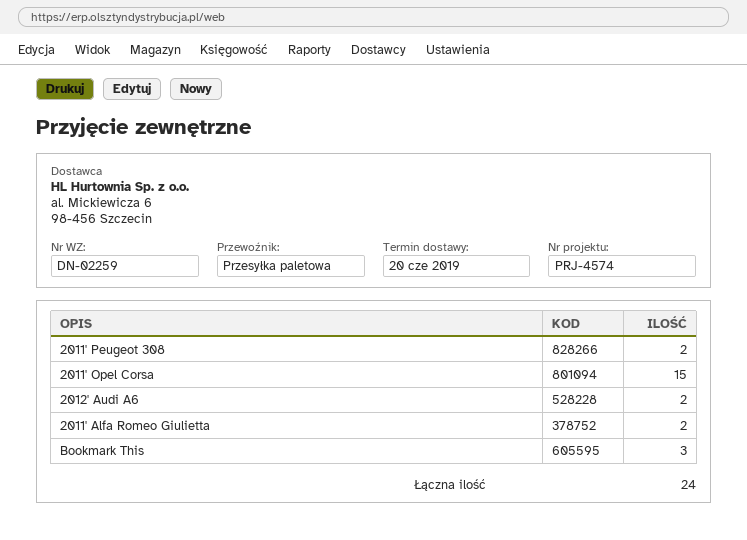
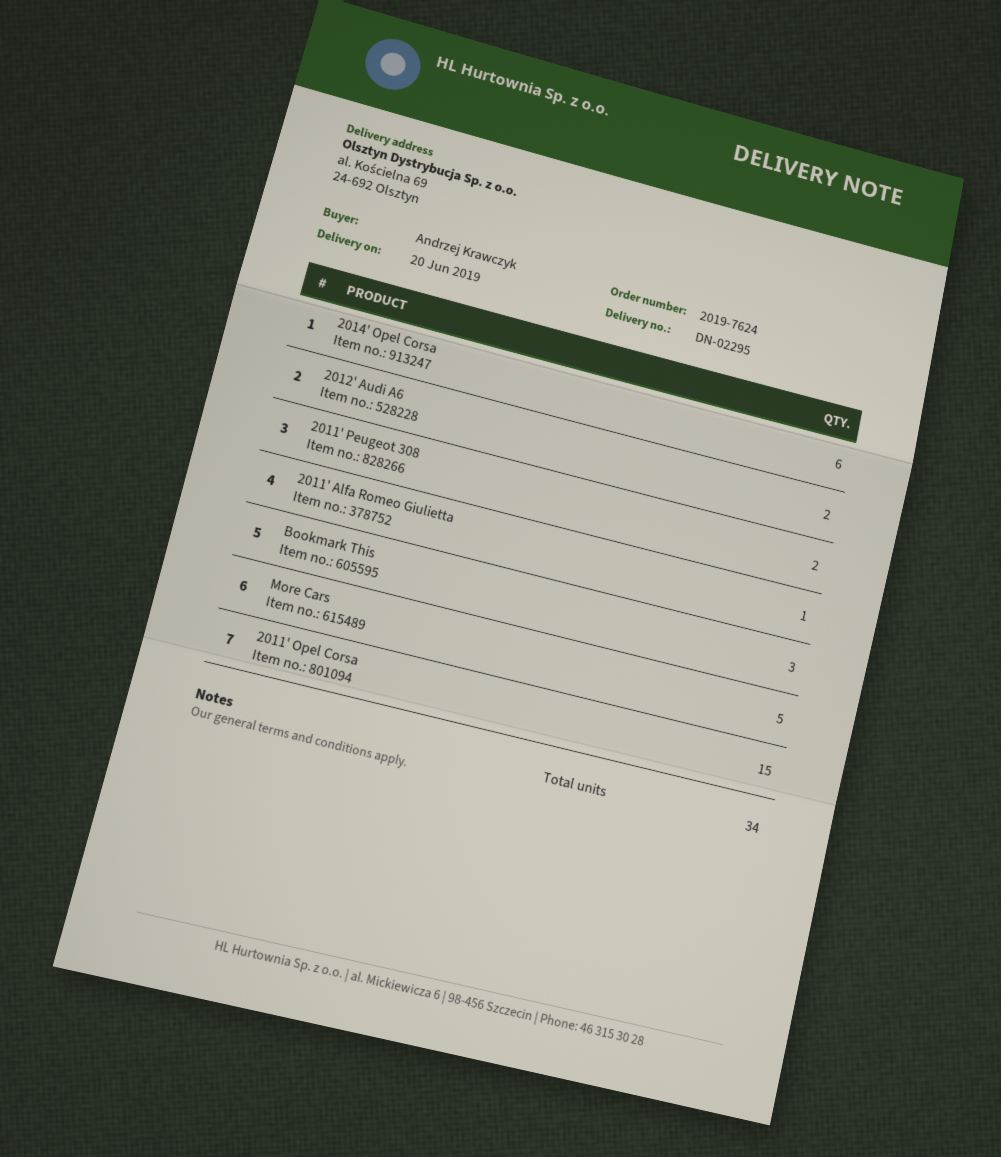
delivery note number: DN-02259 -> DN-02295
2011' Alfa Romeo Giulietta: 2 -> 1
2014' Opel Corsa: none -> 6
More Cars: none -> 5
total quantity: 24 -> 34

